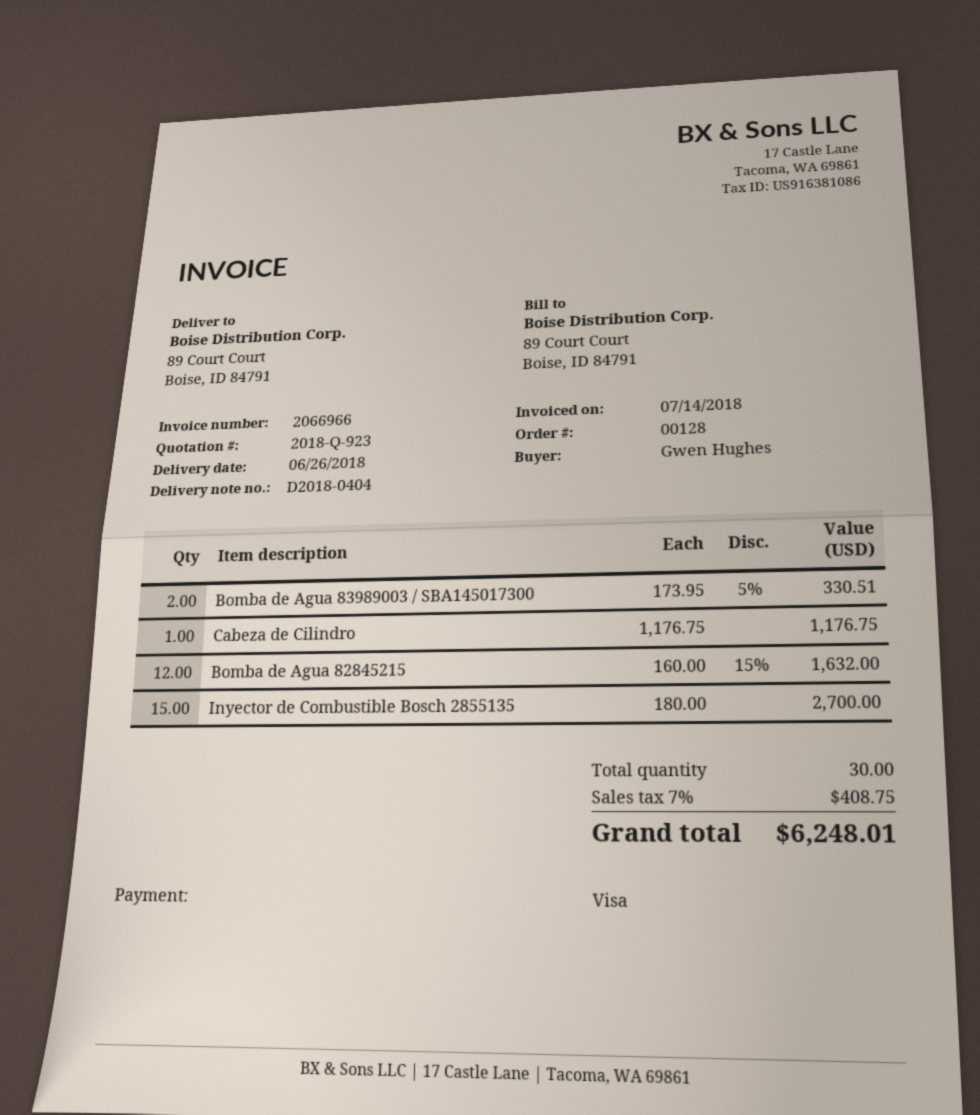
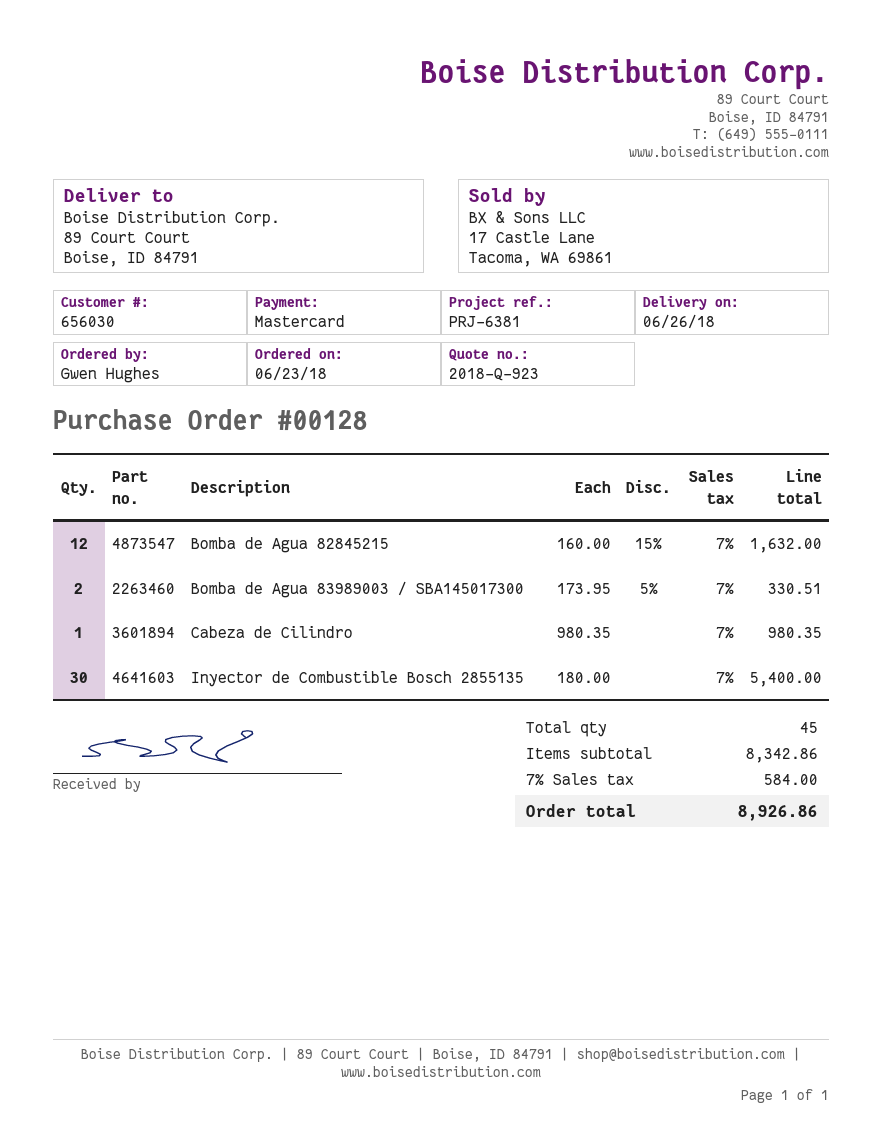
payment method: Visa -> Mastercard
Cabeza de Cilindro: 1 x 1176.75 = 1176.75 -> 1 x 980.35 = 980.35
Inyector de Combustible Bosch 2855135: 15 x 180.00 = 2700.00 -> 30 x 180.00 = 5400.00
total quantity: 30 -> 45
tax: 7% = 408.75 -> 7% = 584.00
total: 6248.01 -> 8926.86

